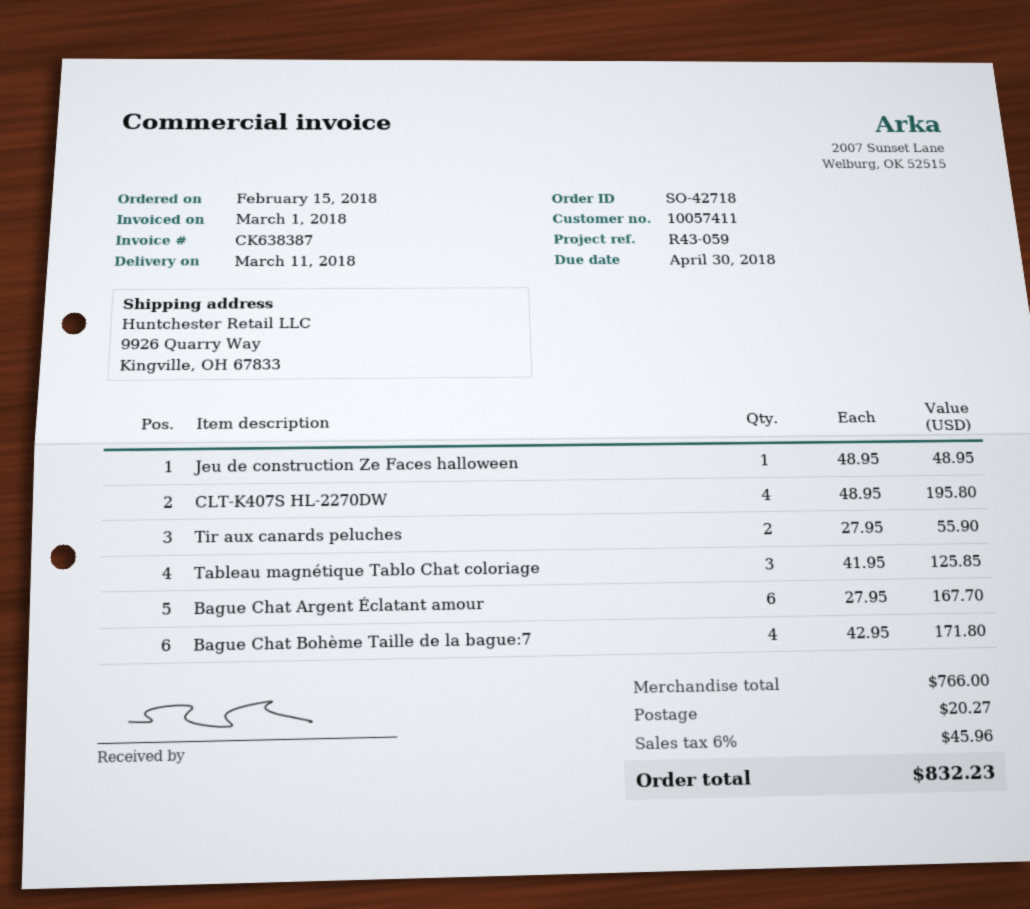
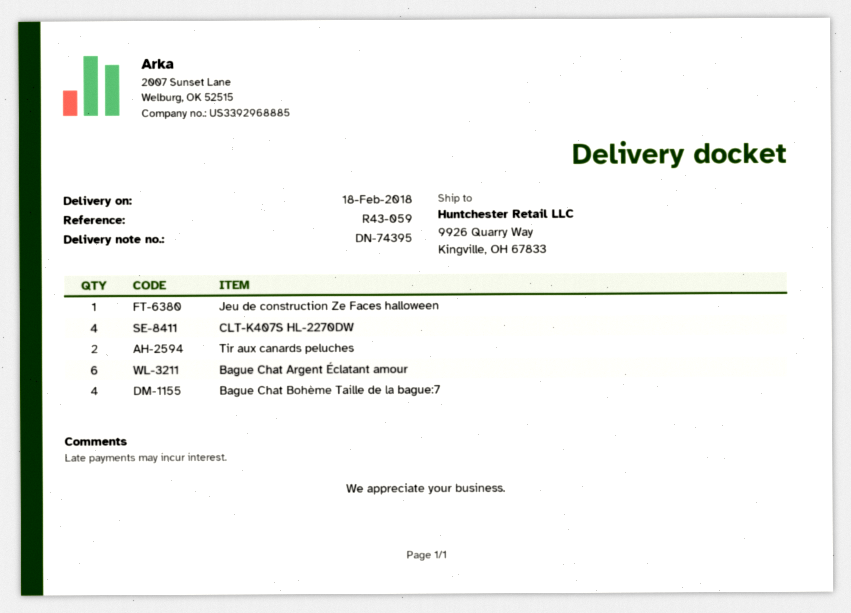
delivery date: 2018-03-11 -> 2018-02-18
Tableau magnétique Tablo Chat coloriage: 3 -> none

